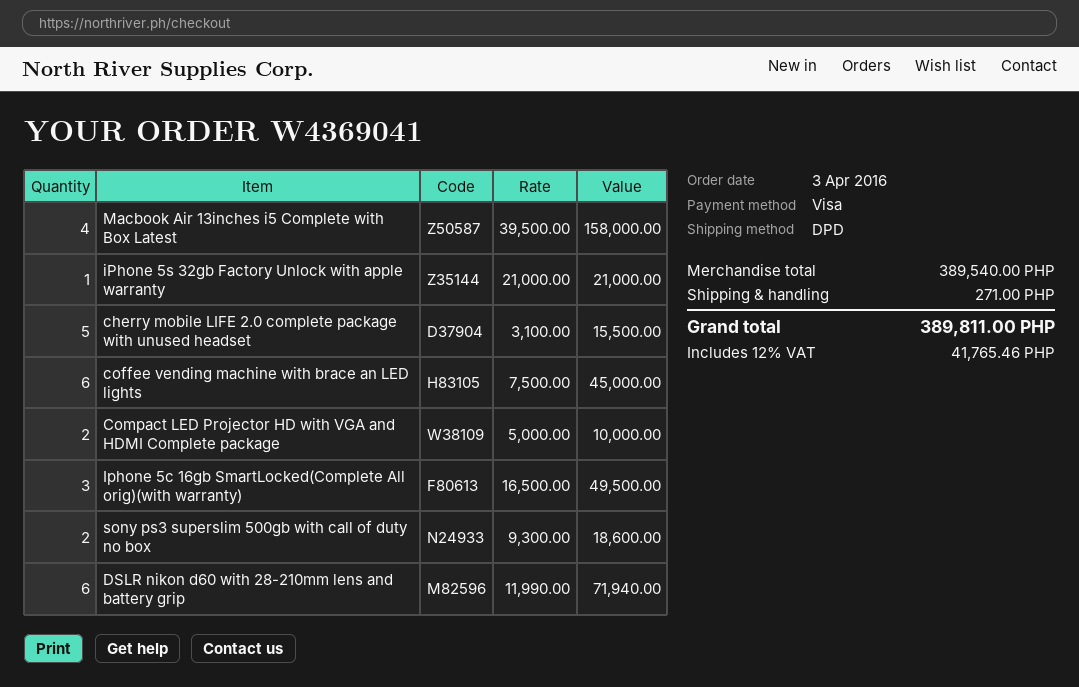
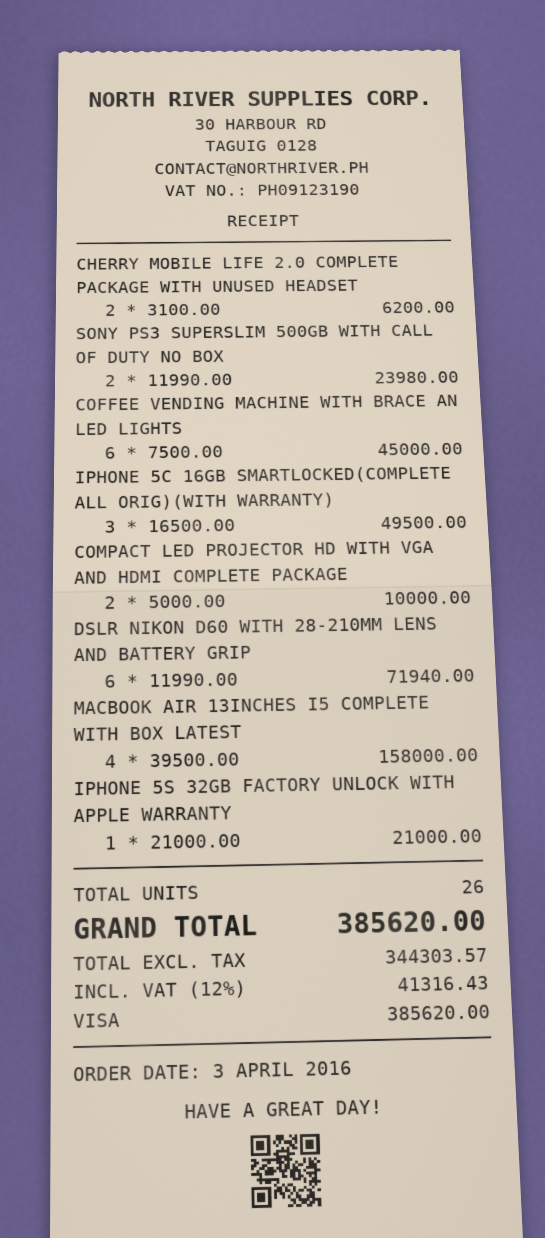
cherry mobile LIFE 2.0 complete package with unused headset: 5 x 3100.00 = 15500.00 -> 2 x 3100.00 = 6200.00
sony ps3 superslim 500gb with call of duty no box: 2 x 9300.00 = 18600.00 -> 2 x 11990.00 = 23980.00
shipping: 271.00 -> none
tax: 12% = 41765.46 -> 12% = 41316.43
total: 389811.00 -> 385620.00

